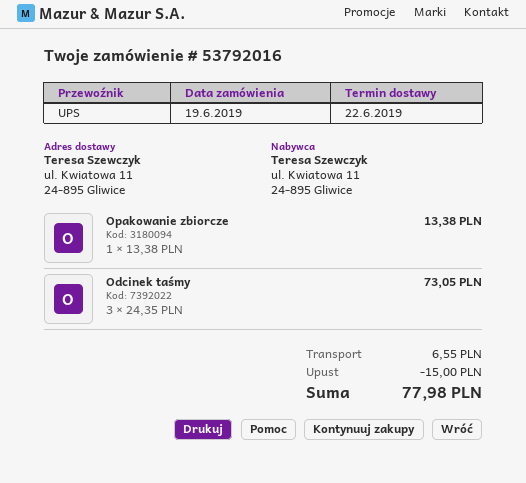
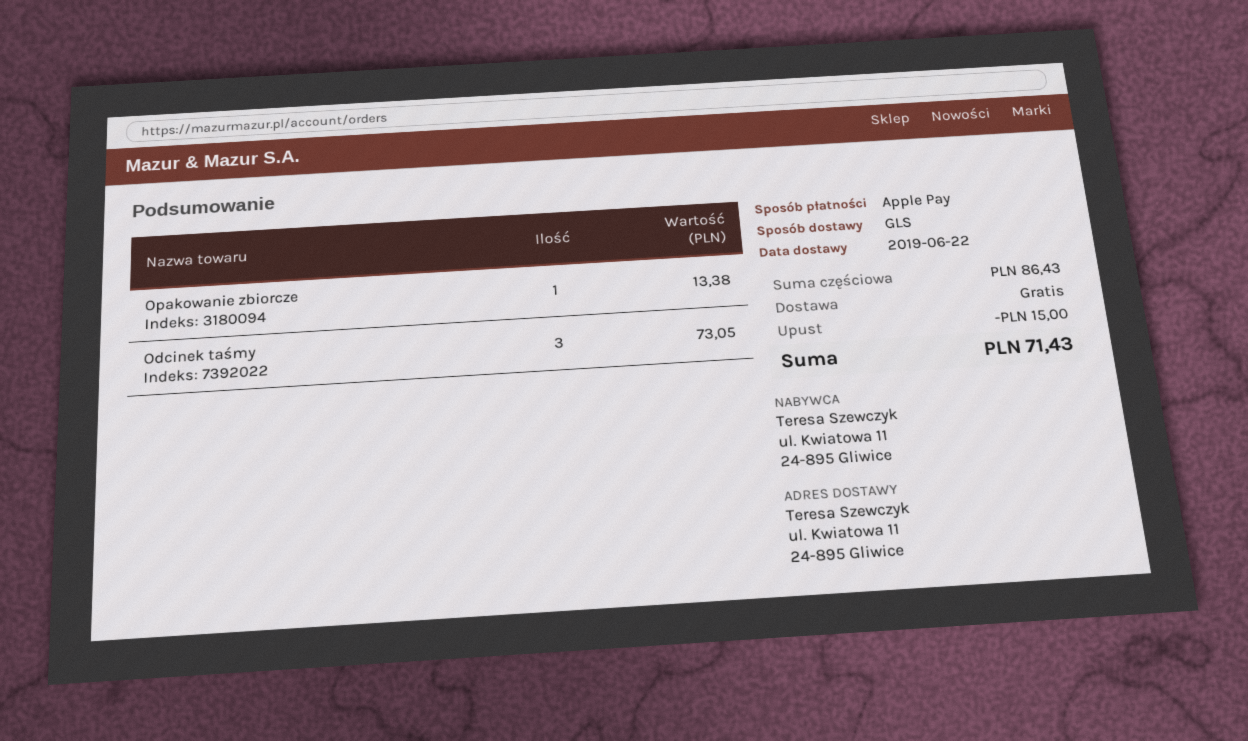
shipping method: UPS -> GLS
shipping: 6.55 -> 0.00
total: 77.98 -> 71.43

